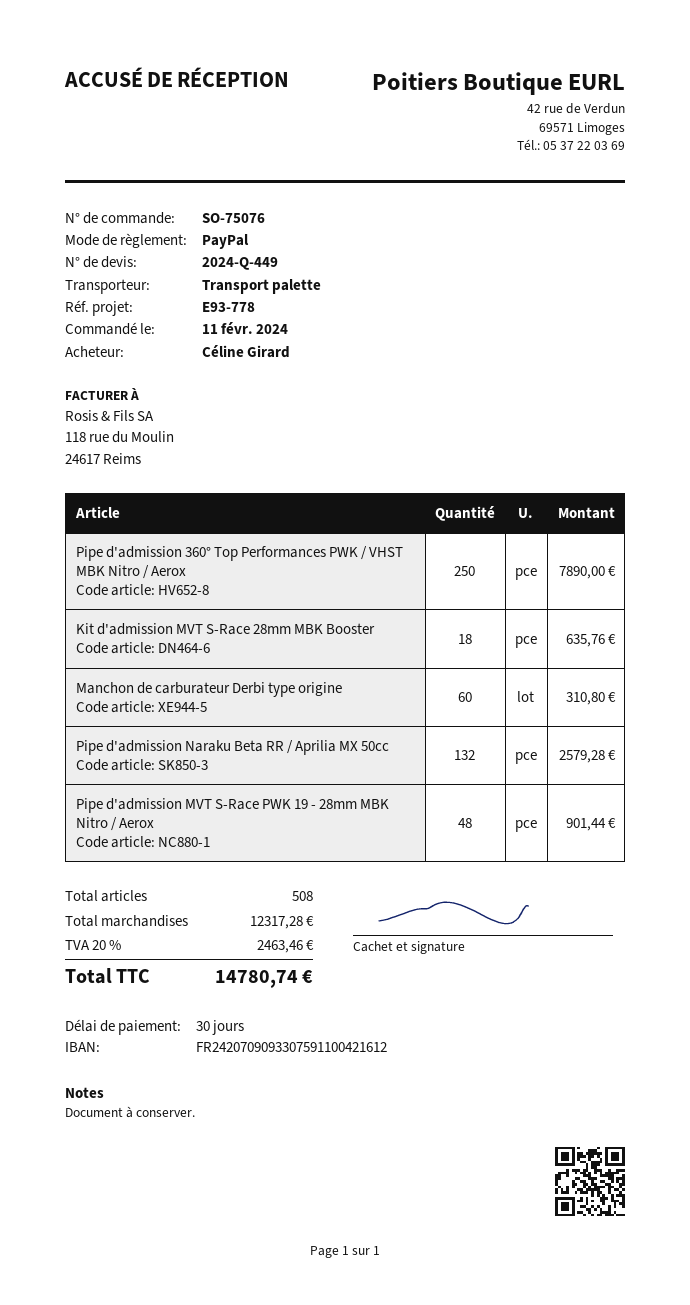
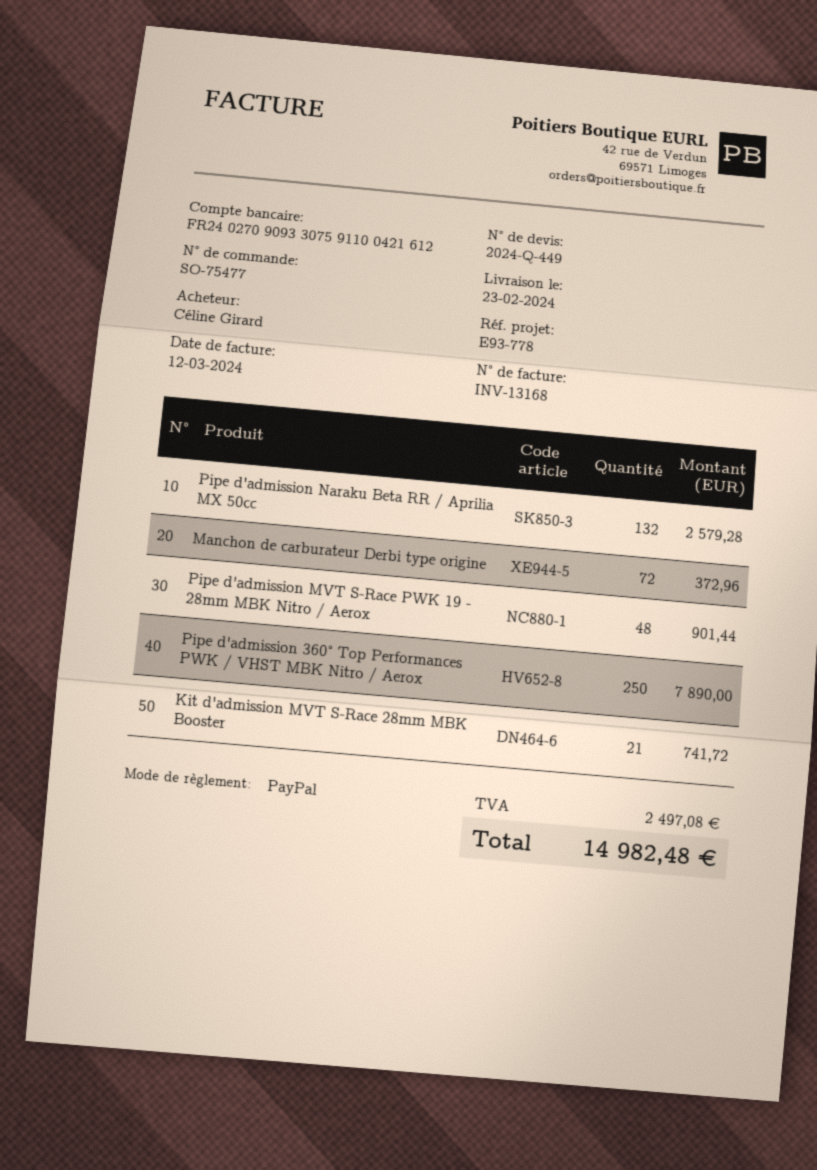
order number: SO-75076 -> SO-75477
bank account: FR2420709093307591100421612 -> FR2402709093307591100421612
Kit d'admission MVT S-Race 28mm MBK Booster: 18 for 635.76 -> 21 for 741.72
Manchon de carburateur Derbi type origine: 60 for 310.80 -> 72 for 372.96
tax: 2463.46 -> 2497.08
total: 14780.74 -> 14982.48

